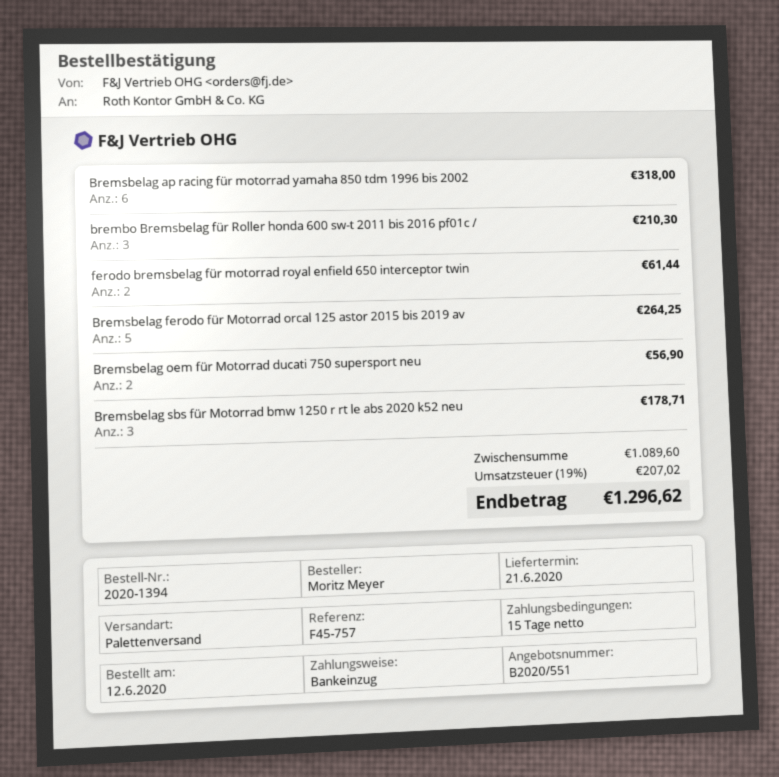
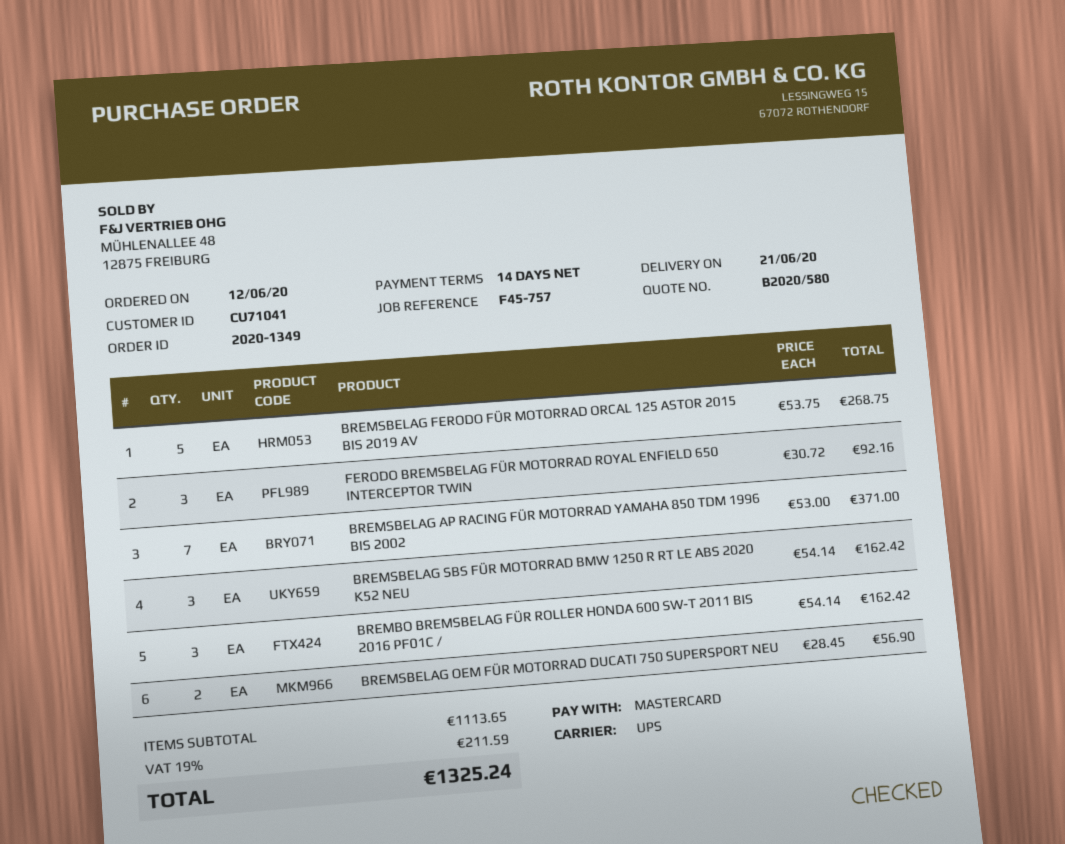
quote number: B2020/551 -> B2020/580
order number: 2020-1394 -> 2020-1349
payment terms: 15 days -> 14 days
payment method: direct debit -> Mastercard
shipping method: pallet freight -> UPS
Bremsbelag ap racing für motorrad yamaha 850 tdm 1996 bis 2002: 6 for 318.00 -> 7 for 371.00
brembo Bremsbelag für Roller honda 600 sw-t 2011 bis 2016 pf01c /: 3 for 210.30 -> 3 for 162.42
ferodo bremsbelag für motorrad royal enfield 650 interceptor twin: 2 for 61.44 -> 3 for 92.16
Bremsbelag ferodo für Motorrad orcal 125 astor 2015 bis 2019 av: 5 for 264.25 -> 5 for 268.75
Bremsbelag sbs für Motorrad bmw 1250 r rt le abs 2020 k52 neu: 3 for 178.71 -> 3 for 162.42
subtotal: 1089.60 -> 1113.65
tax: 19% = 207.02 -> 19% = 211.59
total: 1296.62 -> 1325.24

